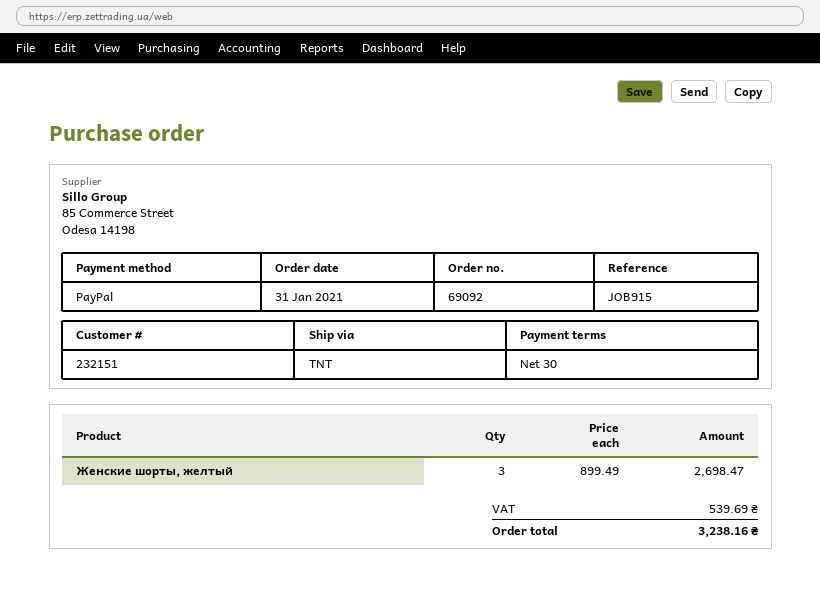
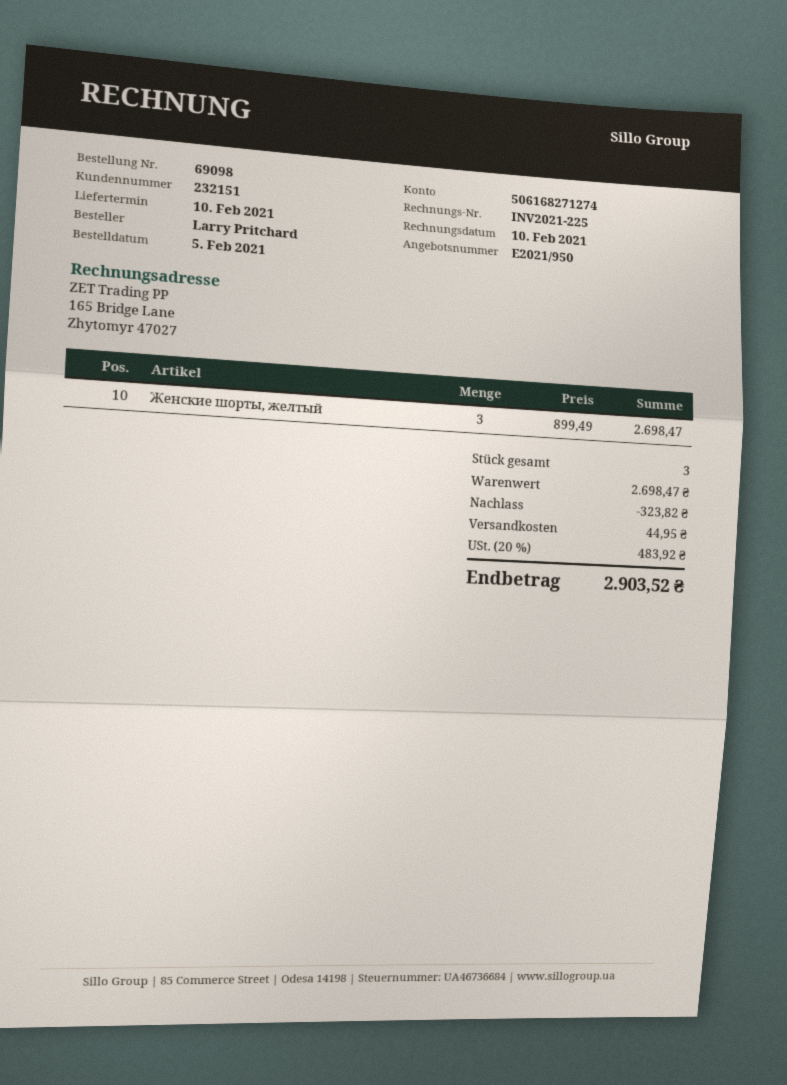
order number: 69092 -> 69098
order date: 2021-01-31 -> 2021-02-05
discount: none -> 323.82
shipping: none -> 44.95
tax: 539.69 -> 483.92
total: 3238.16 -> 2903.52

